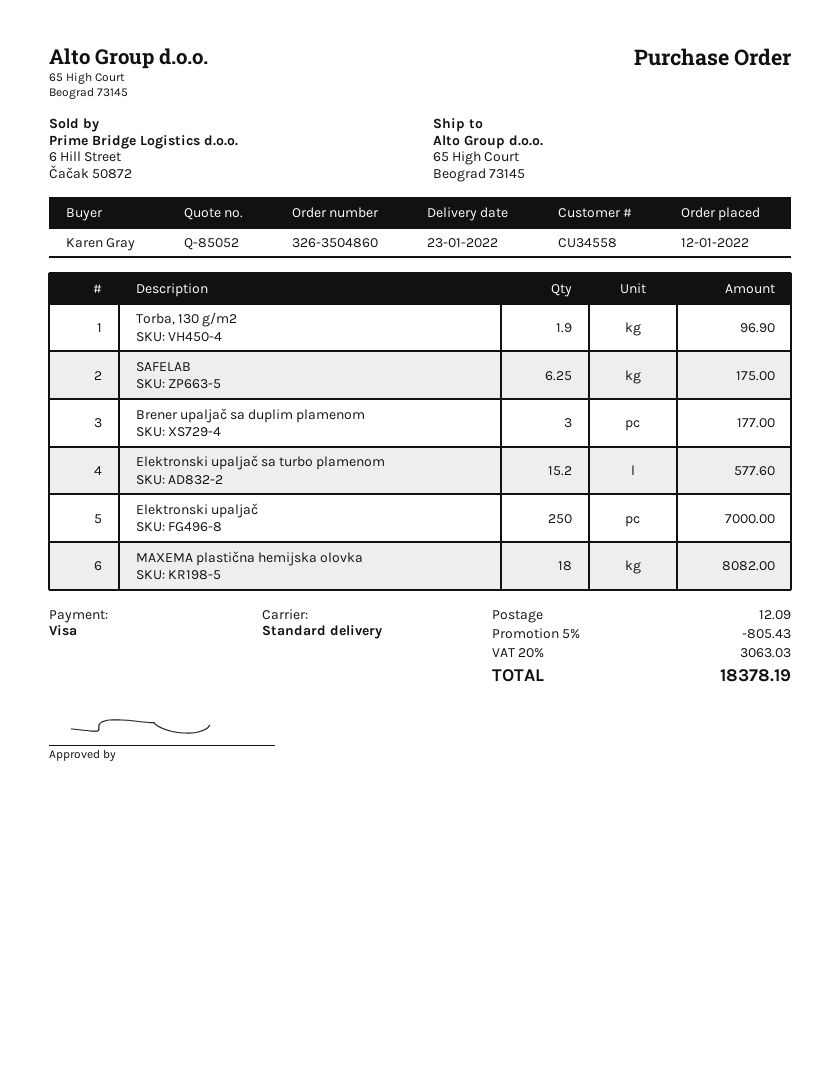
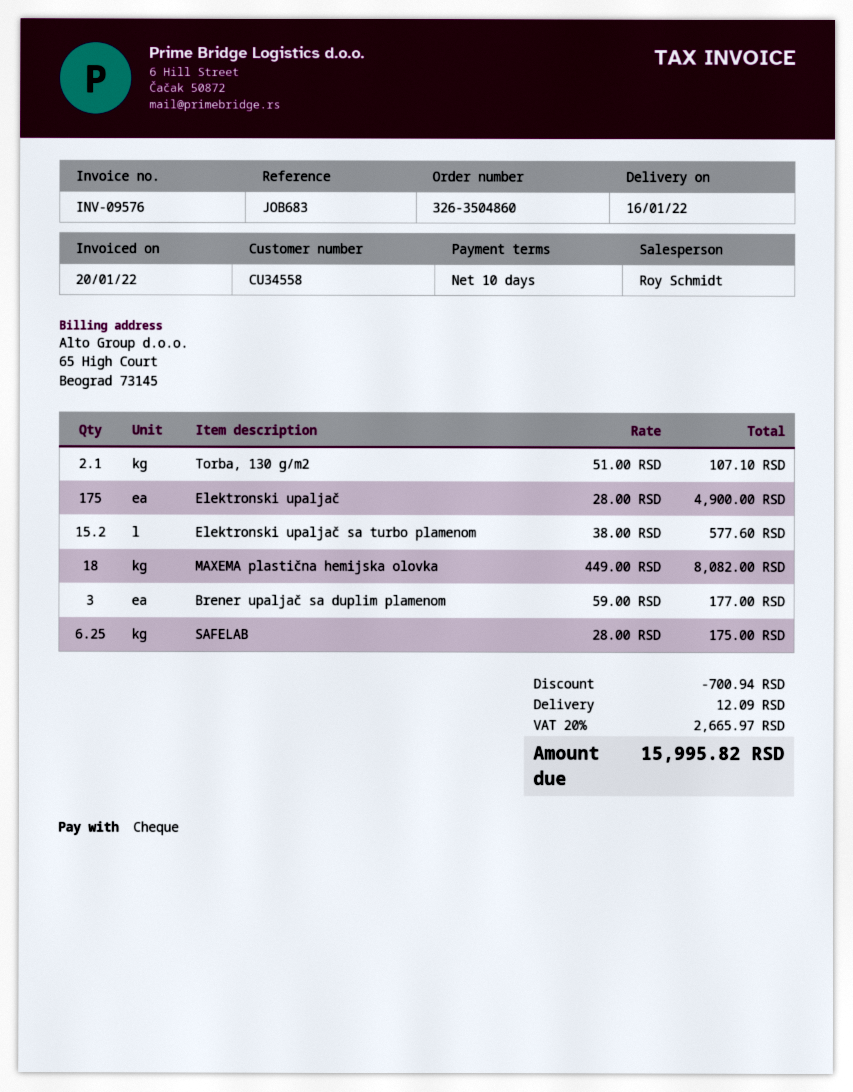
delivery date: 2022-01-23 -> 2022-01-16
payment method: Visa -> cheque
Torba, 130 g/m2: 1.9 for 96.90 -> 2.1 for 107.10
Elektronski upaljač: 250 for 7000.00 -> 175 for 4900.00
discount: 805.43 -> 700.94
tax: 20% = 3063.03 -> 20% = 2665.97
total: 18378.19 -> 15995.82

